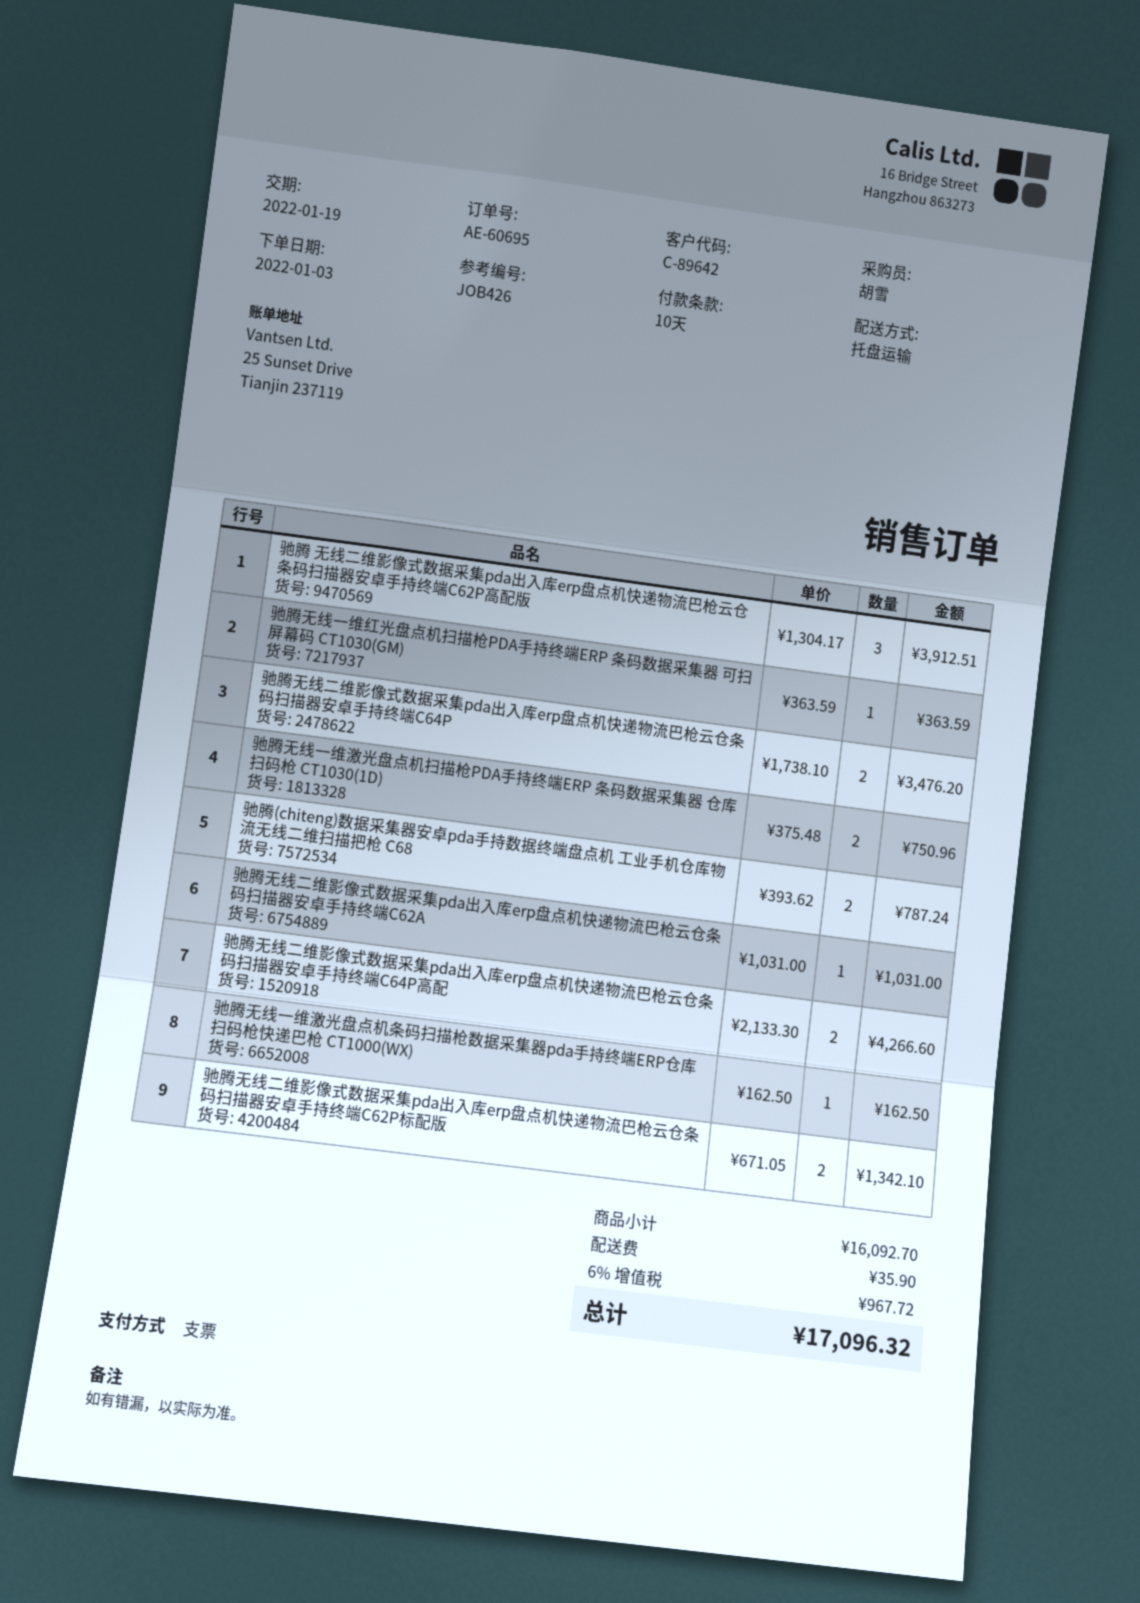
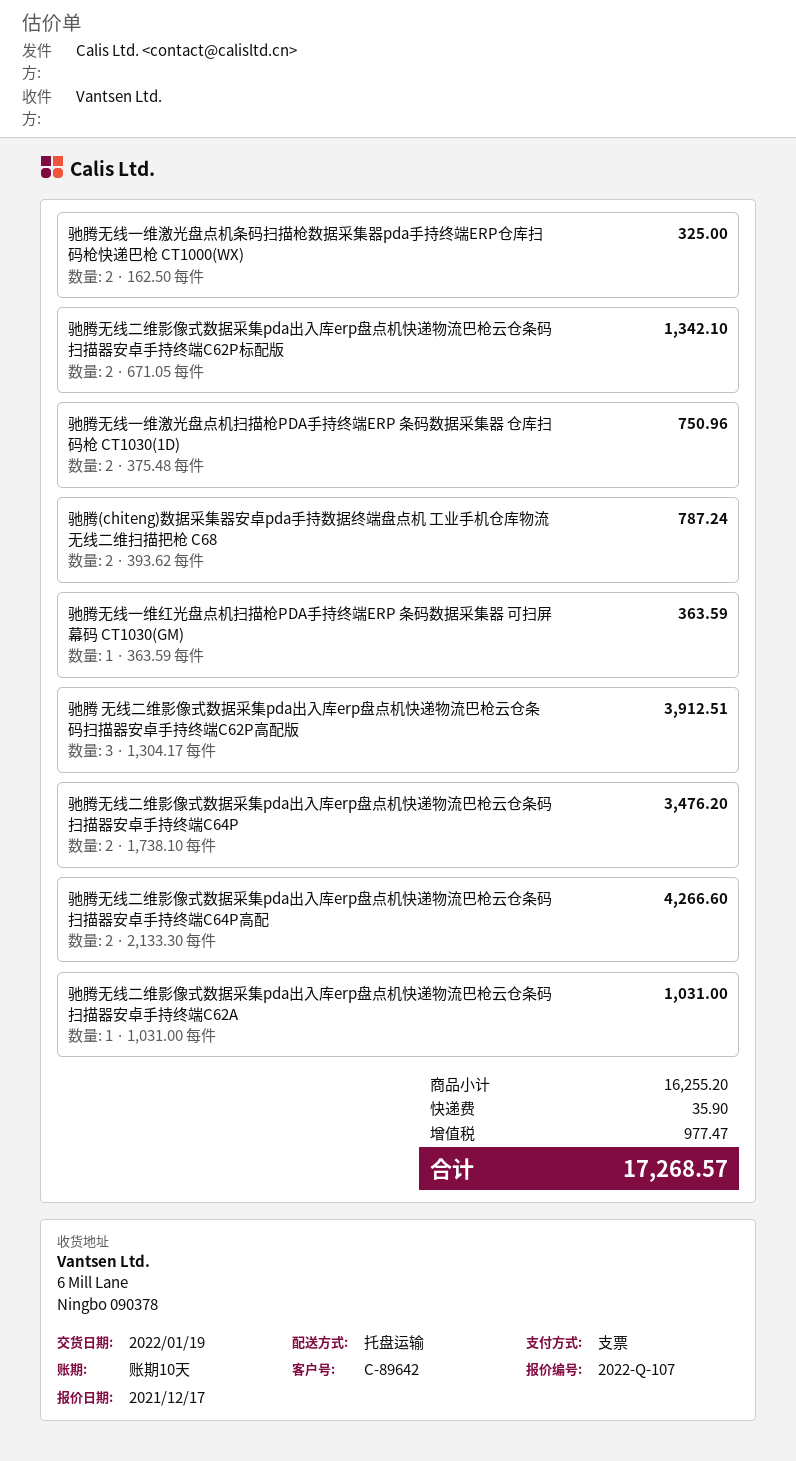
驰腾无线一维激光盘点机条码扫描枪数据采集器pda手持终端ERP仓库扫码枪快递巴枪 CT1000(WX): 1 x 162.50 = 162.50 -> 2 x 162.50 = 325.00
subtotal: 16092.70 -> 16255.20
tax: 967.72 -> 977.47
total: 17096.32 -> 17268.57

